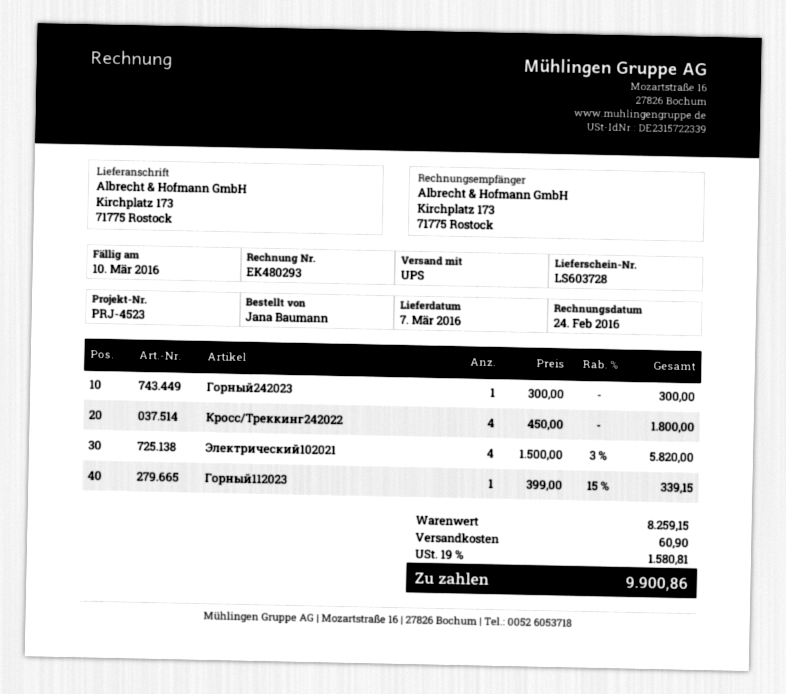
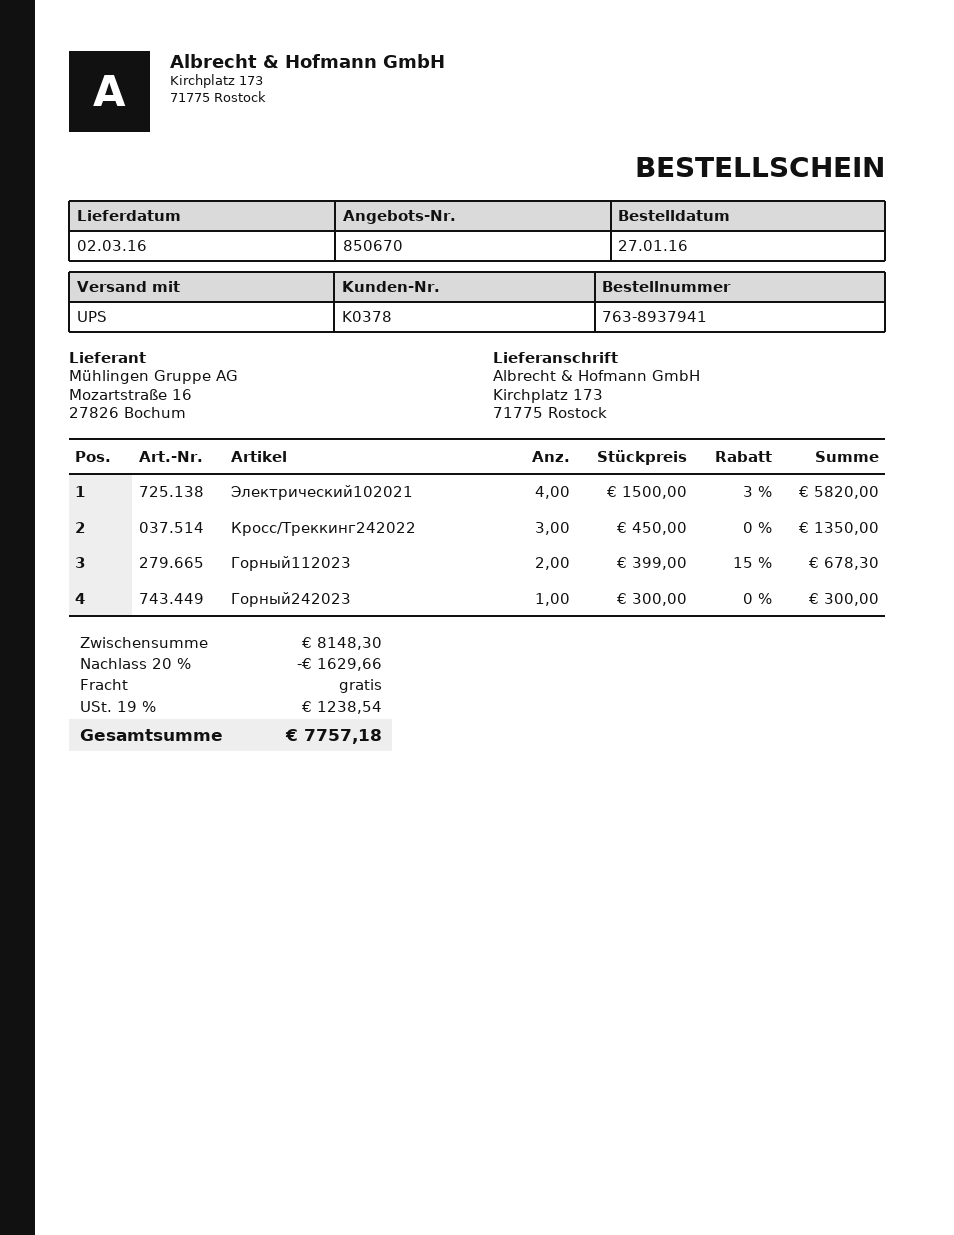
delivery date: 2016-03-07 -> 2016-03-02
Кросс/Треккинг242022: 4 x 450.00 = 1800.00 -> 3 x 450.00 = 1350.00
Горный112023: 1 x 399.00 - 15% = 339.15 -> 2 x 399.00 - 15% = 678.30
subtotal: 8259.15 -> 8148.30
discount: none -> 20% = 1629.66
shipping: 60.90 -> 0.00
tax: 19% = 1580.81 -> 19% = 1238.54
total: 9900.86 -> 7757.18

